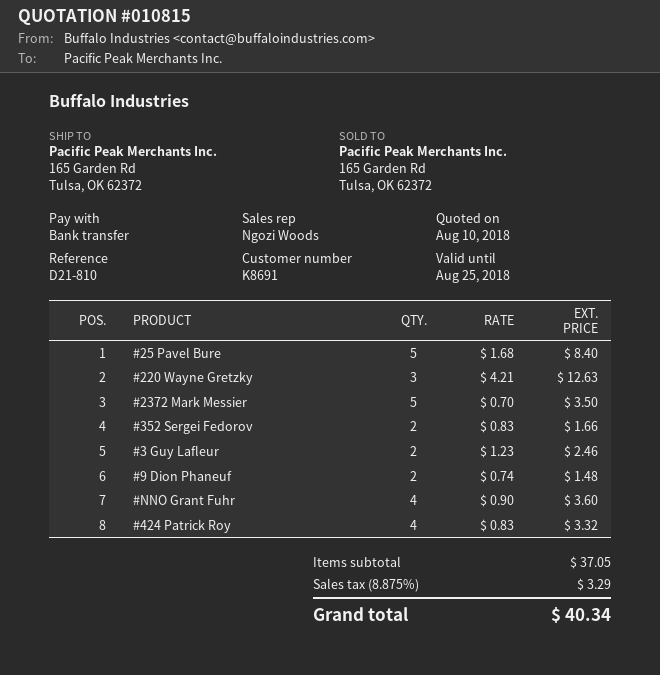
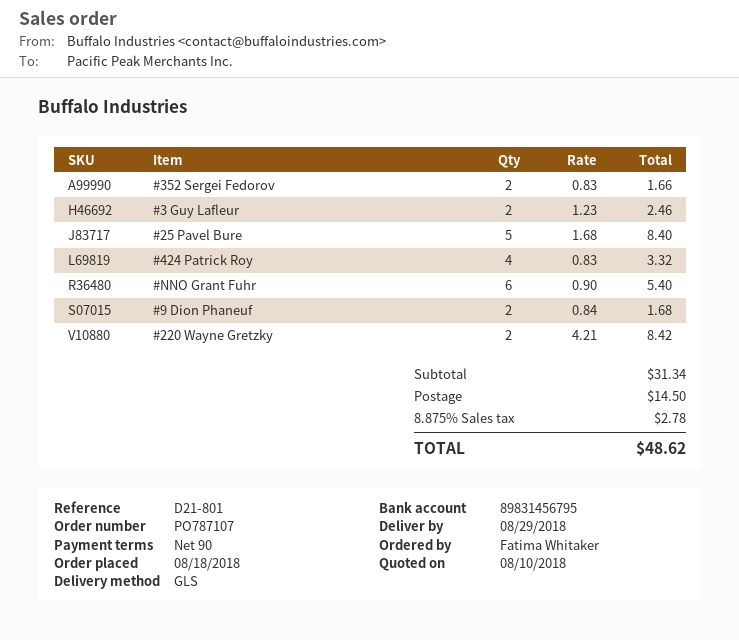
reference: D21-810 -> D21-801
#220 Wayne Gretzky: 3 x 4.21 = 12.63 -> 2 x 4.21 = 8.42
#2372 Mark Messier: 5 x 0.70 = 3.50 -> none
#9 Dion Phaneuf: 2 x 0.74 = 1.48 -> 2 x 0.84 = 1.68
#NNO Grant Fuhr: 4 x 0.90 = 3.60 -> 6 x 0.90 = 5.40
subtotal: 37.05 -> 31.34
shipping: none -> 14.50
tax: 8.875% = 3.29 -> 8.875% = 2.78
total: 40.34 -> 48.62

